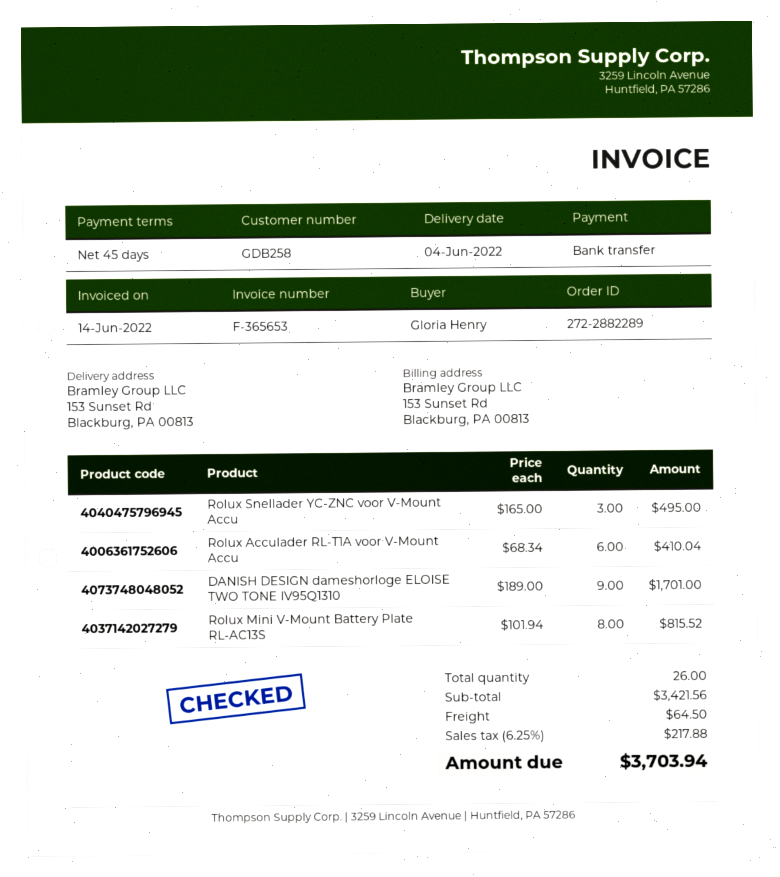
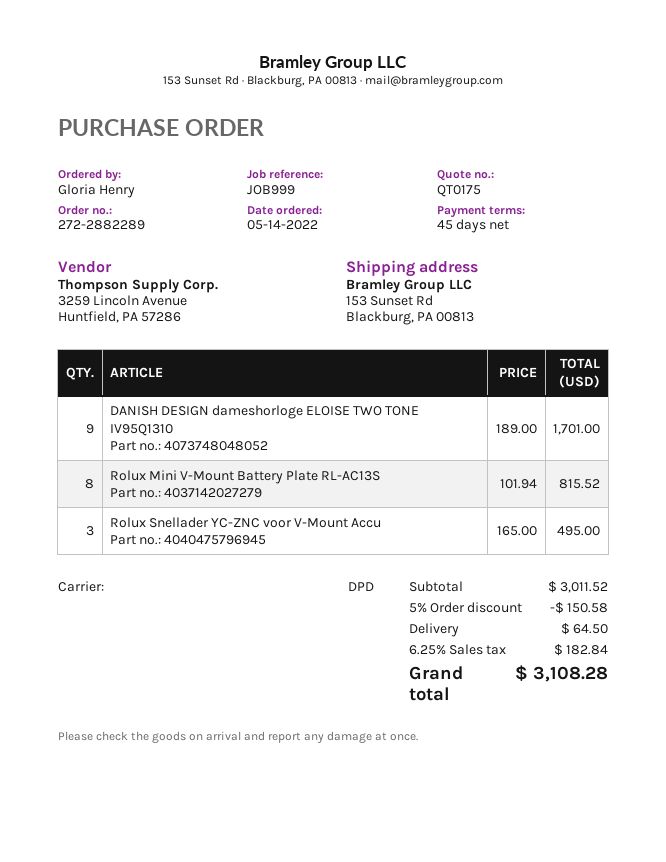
Rolux Acculader RL-T1A voor V-Mount Accu: 6 x 68.34 = 410.04 -> none
subtotal: 3421.56 -> 3011.52
discount: none -> 5% = 150.58
tax: 6.25% = 217.88 -> 6.25% = 182.84
total: 3703.94 -> 3108.28

